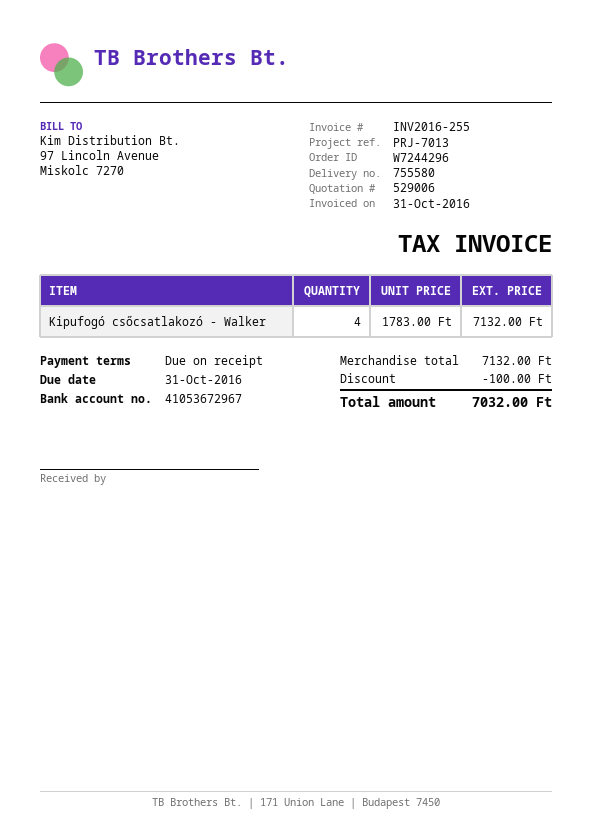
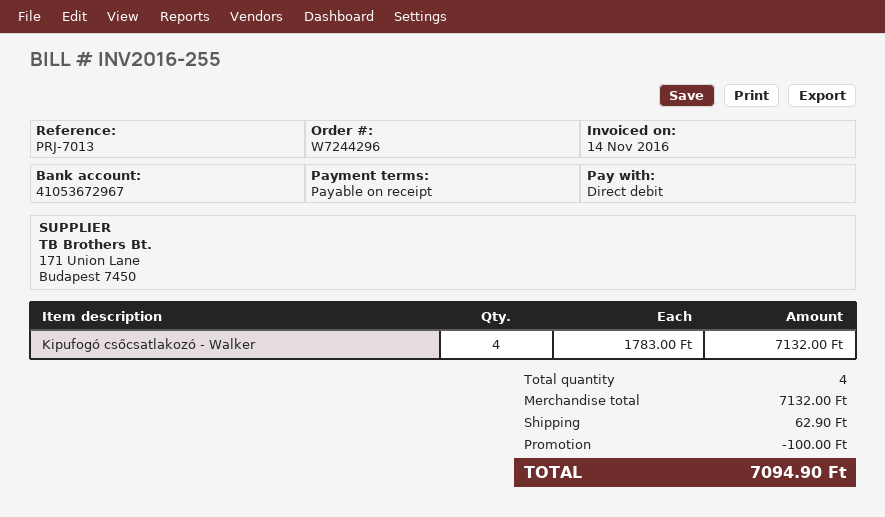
invoice date: 2016-10-31 -> 2016-11-14
shipping: none -> 62.90
total: 7032.00 -> 7094.90

